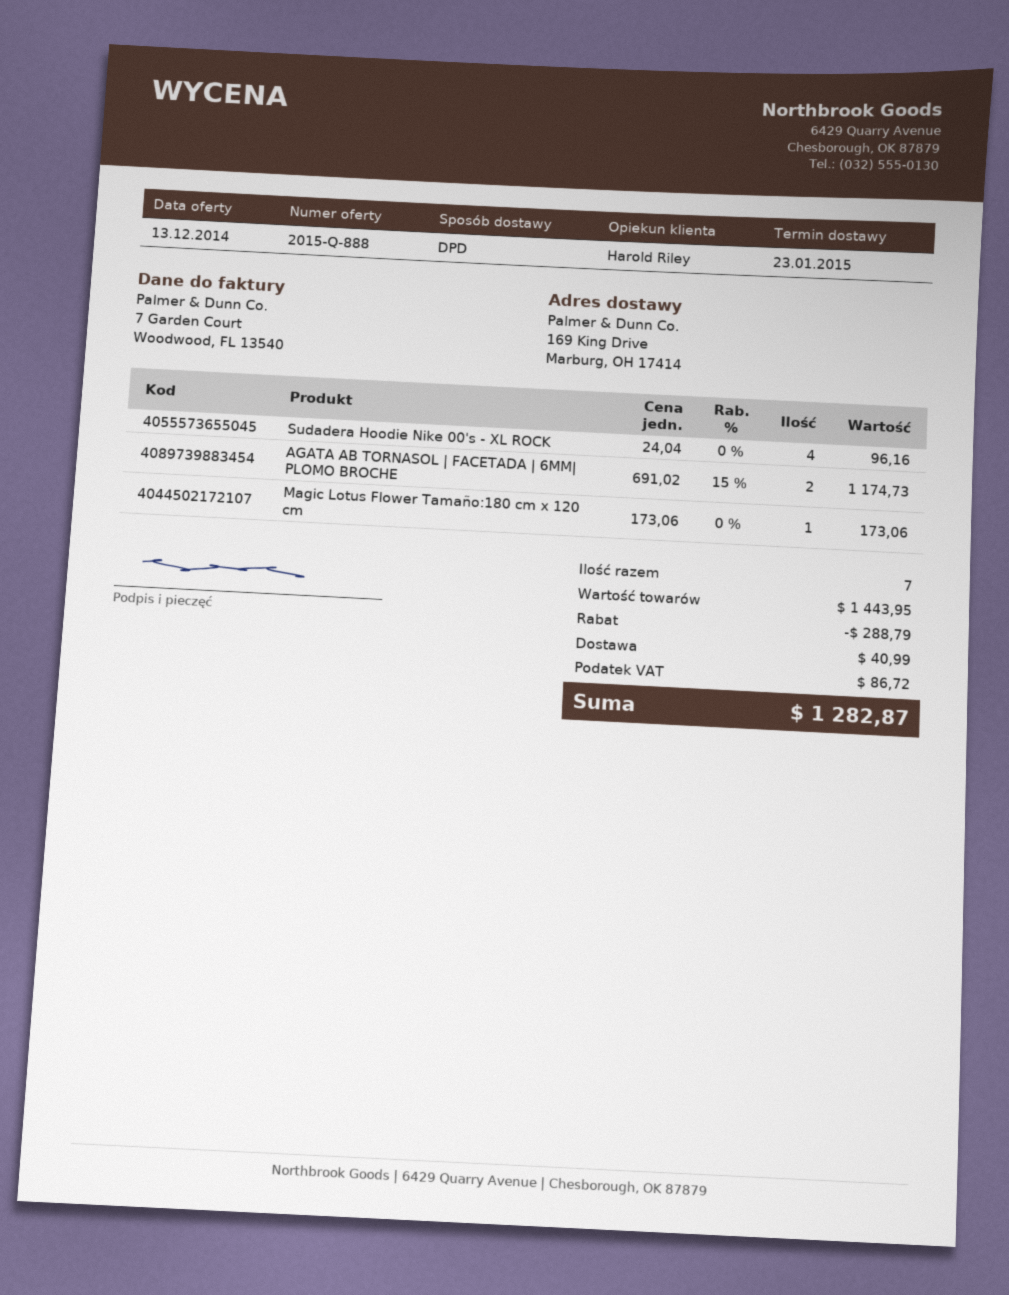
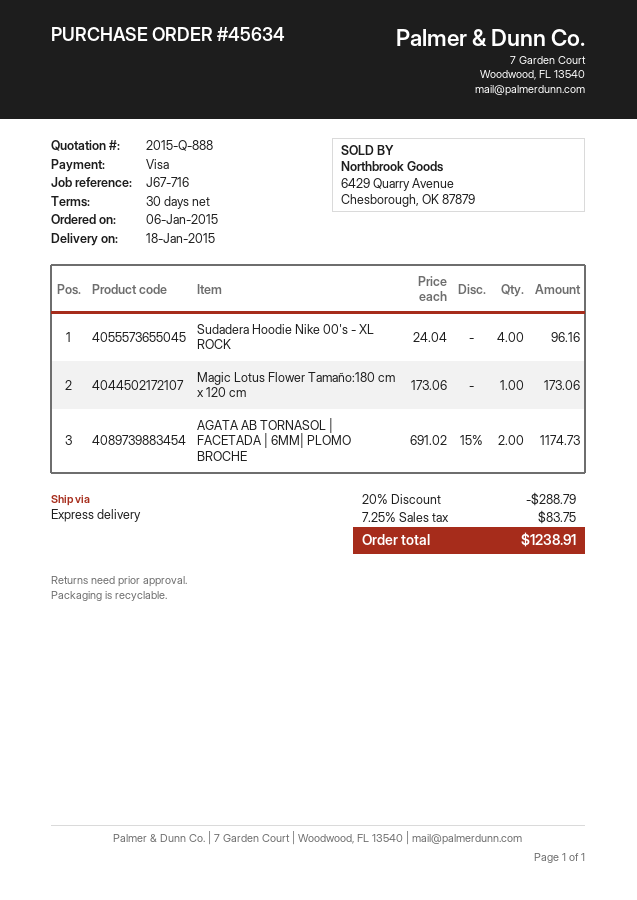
delivery date: 2015-01-23 -> 2015-01-18
shipping method: DPD -> express
shipping: 40.99 -> none
tax: 86.72 -> 83.75
total: 1282.87 -> 1238.91

